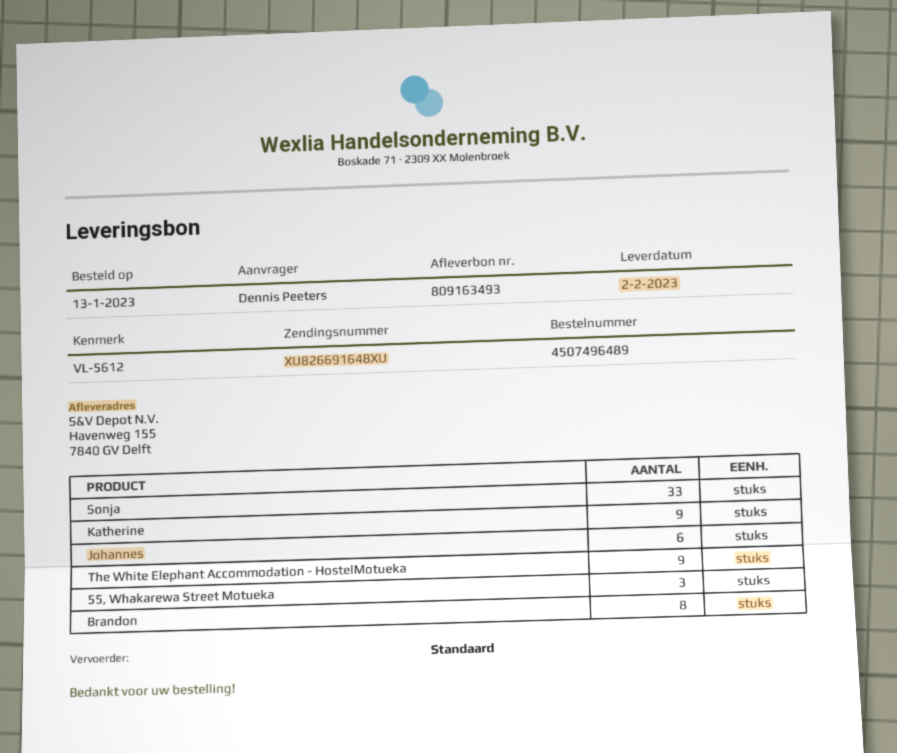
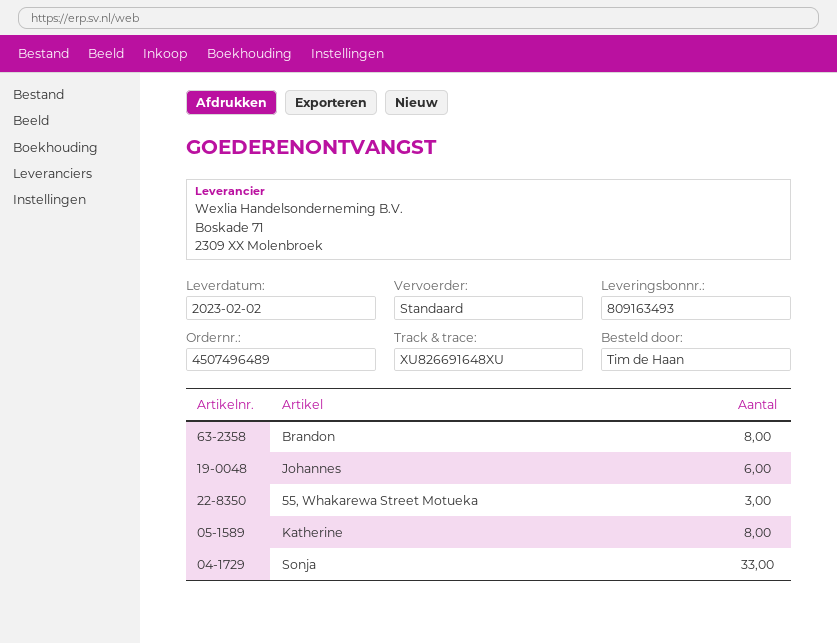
ordered by: Dennis Peeters -> Tim de Haan
Katherine: 9 -> 8
The White Elephant Accommodation - HostelMotueka: 9 -> none

